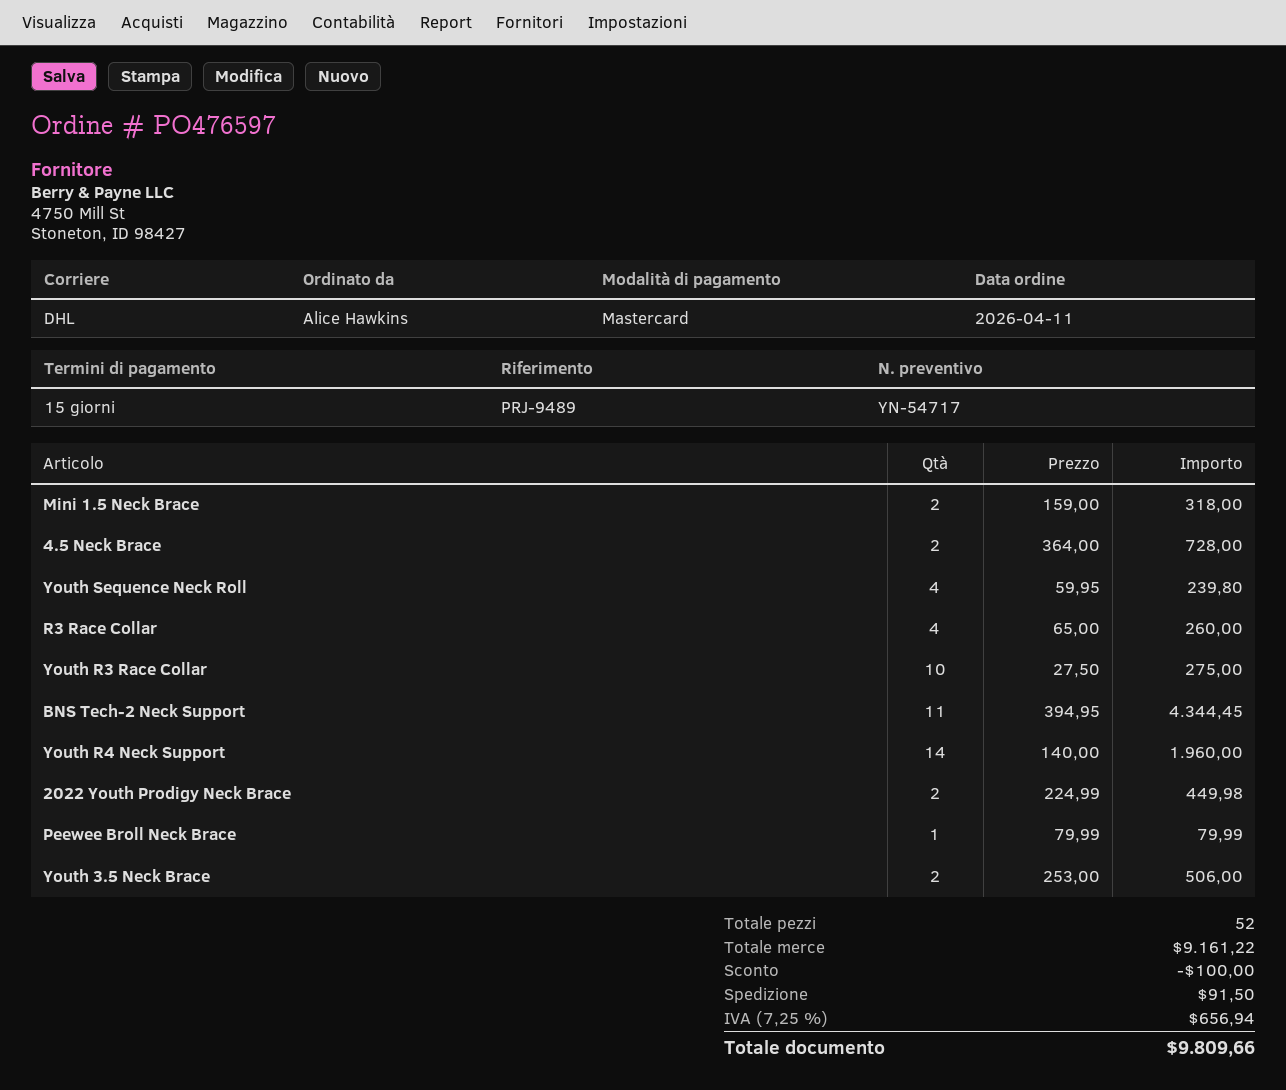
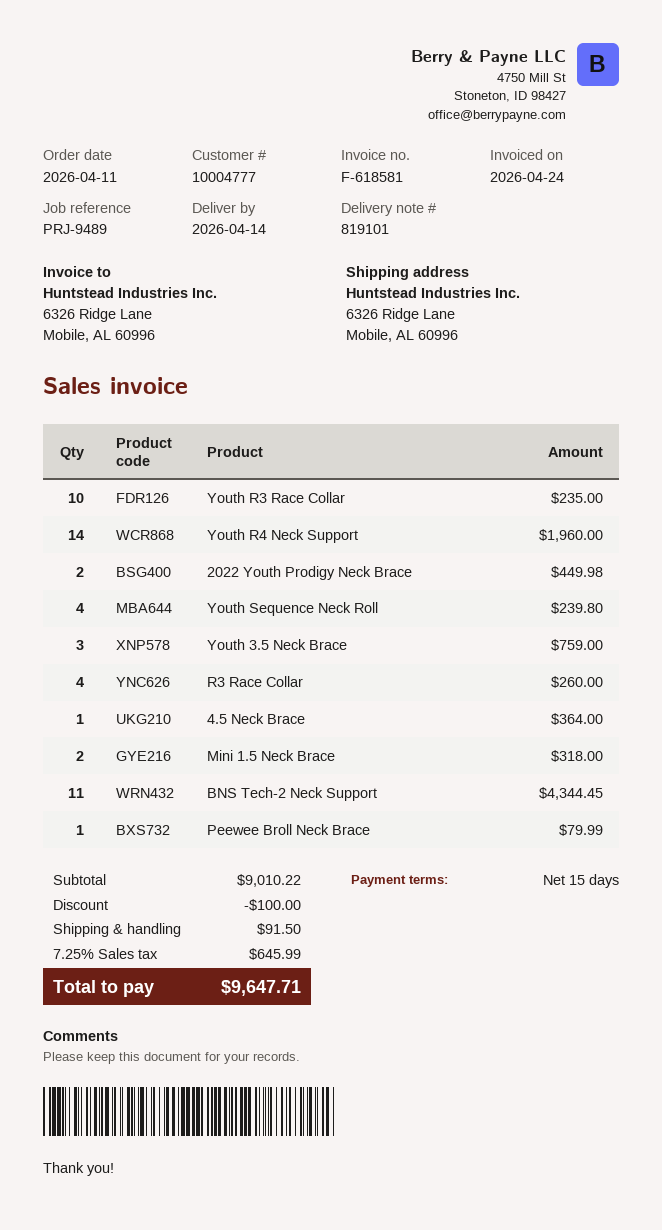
4.5 Neck Brace: 2 for 728.00 -> 1 for 364.00
Youth R3 Race Collar: 10 for 275.00 -> 10 for 235.00
Youth 3.5 Neck Brace: 2 for 506.00 -> 3 for 759.00
subtotal: 9161.22 -> 9010.22
tax: 7.25% = 656.94 -> 7.25% = 645.99
total: 9809.66 -> 9647.71

